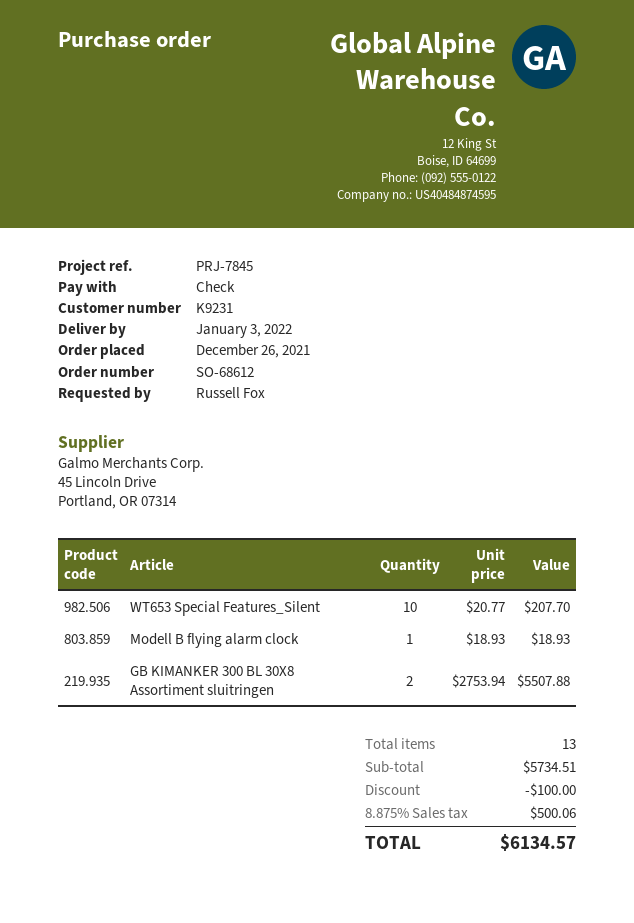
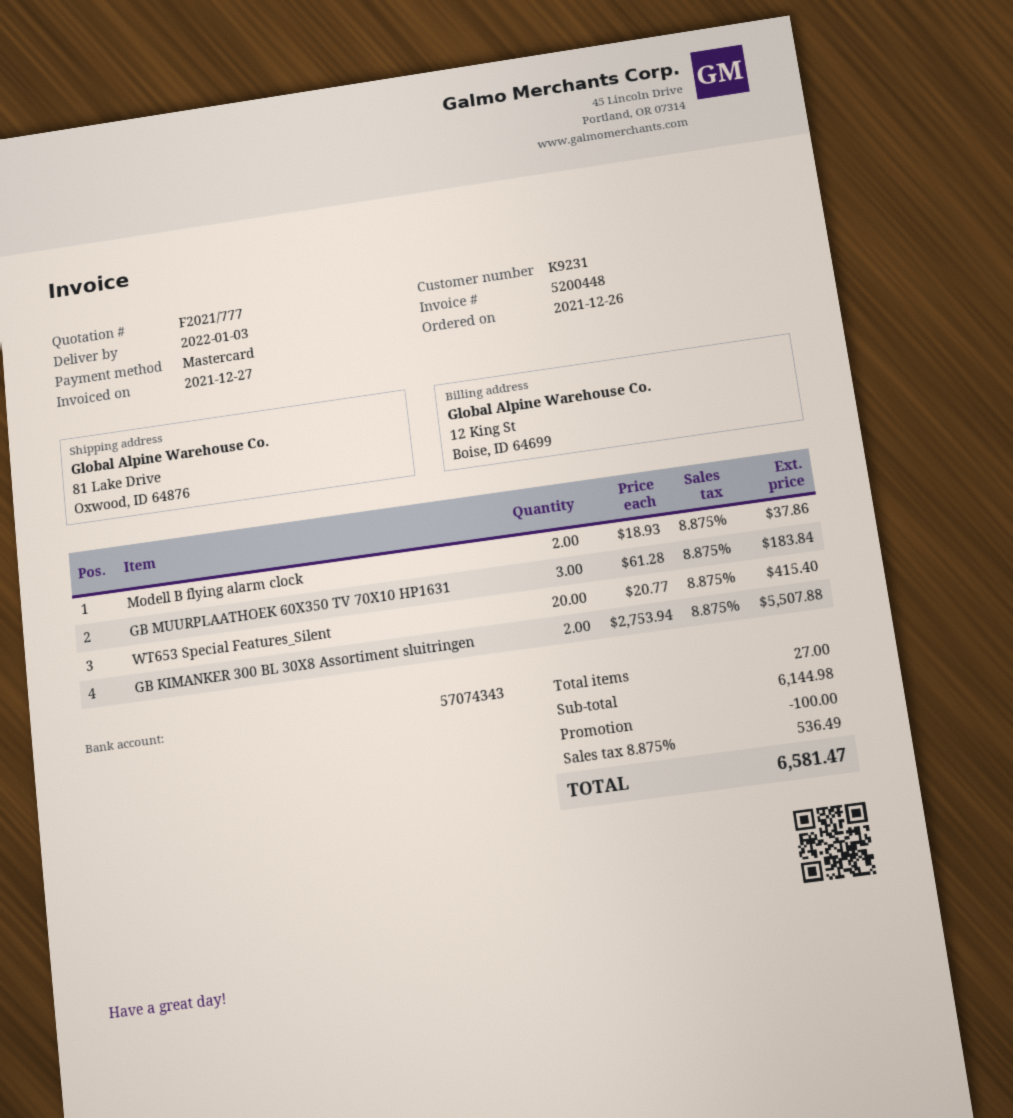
payment method: cheque -> Mastercard
WT653 Special Features_Silent: 10 x 20.77 = 207.70 -> 20 x 20.77 = 415.40
Modell B flying alarm clock: 1 x 18.93 = 18.93 -> 2 x 18.93 = 37.86
GB MUURPLAATHOEK 60X350 TV 70X10 HP1631: none -> 3 x 61.28 = 183.84
total quantity: 13 -> 27
subtotal: 5734.51 -> 6144.98
tax: 8.875% = 500.06 -> 8.875% = 536.49
total: 6134.57 -> 6581.47

